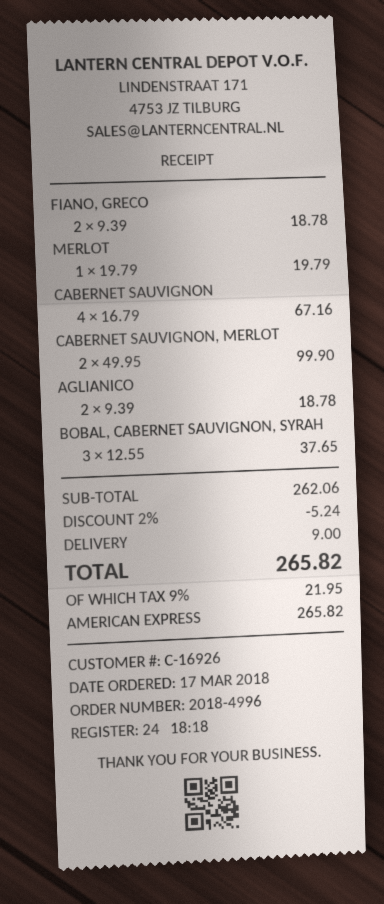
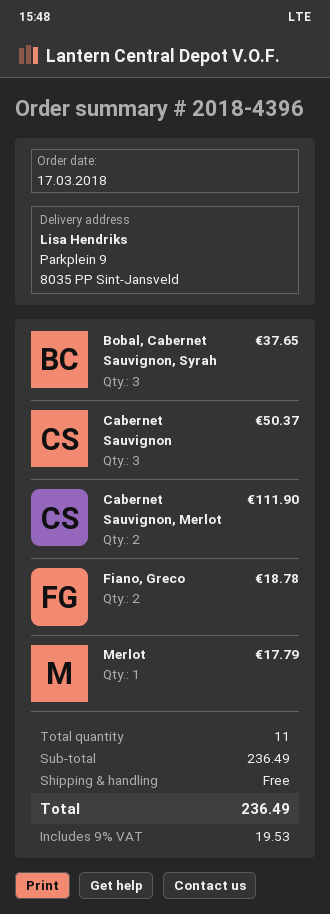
order number: 2018-4996 -> 2018-4396
MERLOT: 1 for 19.79 -> 1 for 17.79
CABERNET SAUVIGNON: 4 for 67.16 -> 3 for 50.37
CABERNET SAUVIGNON, MERLOT: 2 for 99.90 -> 2 for 111.90
AGLIANICO: 2 for 18.78 -> none
subtotal: 262.06 -> 236.49
discount: 2% = 5.24 -> none
shipping: 9.00 -> 0.00
tax: 9% = 21.95 -> 9% = 19.53
total: 265.82 -> 236.49

